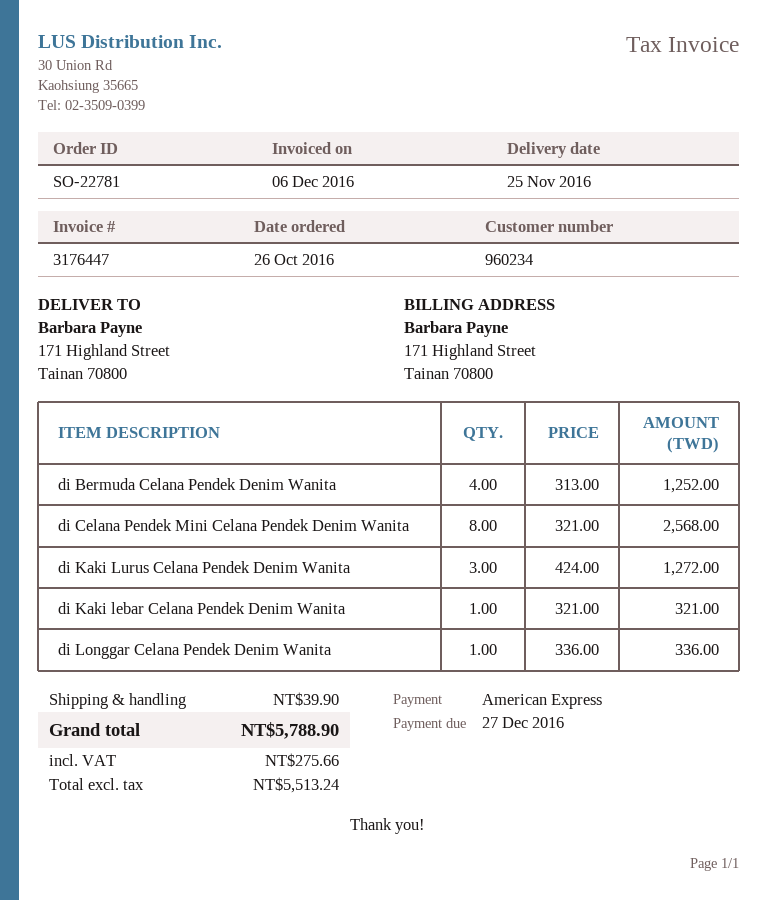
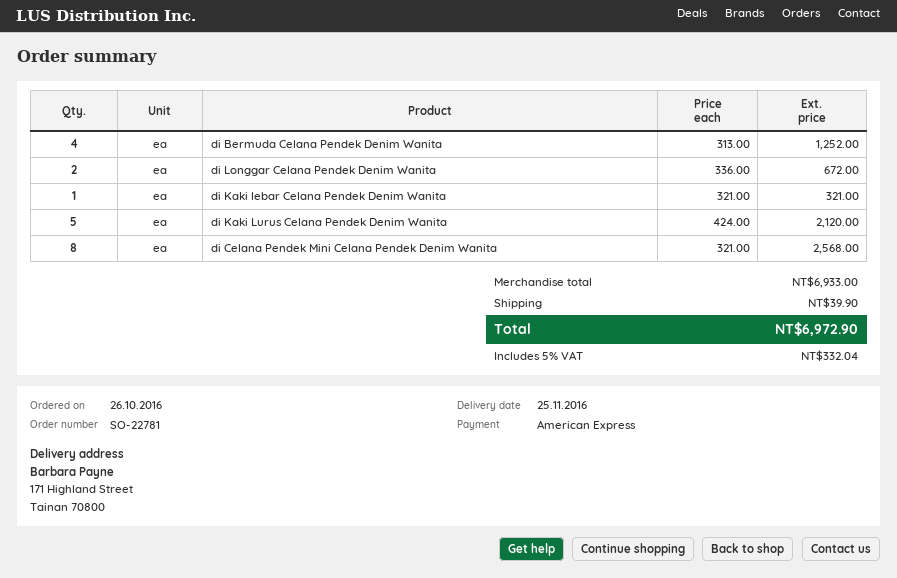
di Kaki Lurus Celana Pendek Denim Wanita: 3 x 424.00 = 1272.00 -> 5 x 424.00 = 2120.00
di Longgar Celana Pendek Denim Wanita: 1 x 336.00 = 336.00 -> 2 x 336.00 = 672.00
tax: 275.66 -> 332.04
total: 5788.90 -> 6972.90

